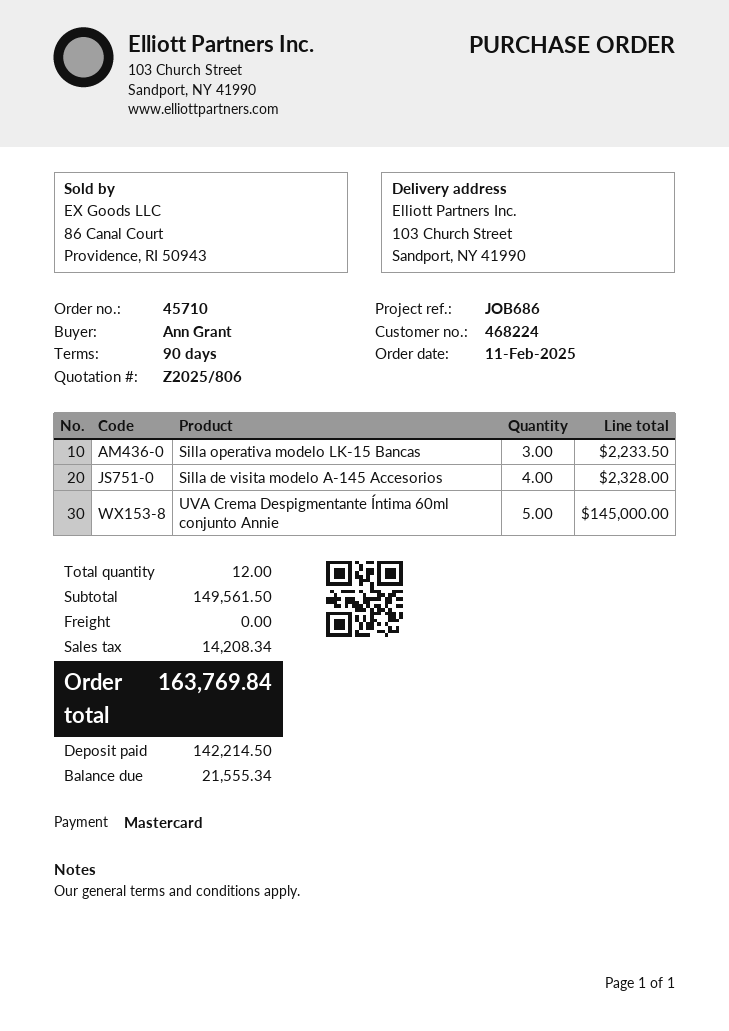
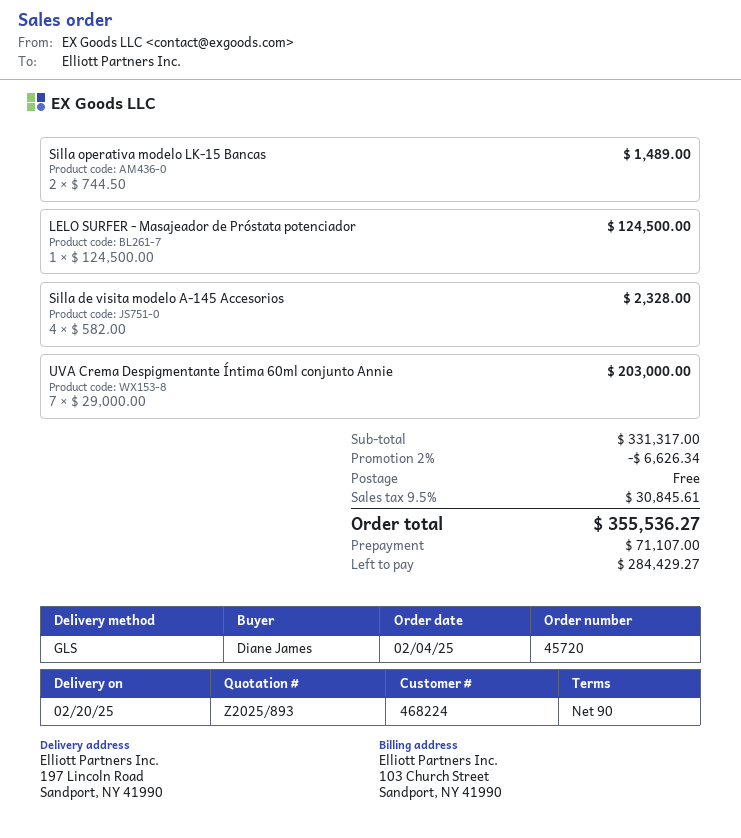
quote number: Z2025/806 -> Z2025/893
order number: 45710 -> 45720
order date: 2025-02-11 -> 2025-02-04
ordered by: Ann Grant -> Diane James
ship to: 103 Church Street, Sandport, NY 41990 -> 197 Lincoln Road, Sandport, NY 41990
Silla operativa modelo LK-15 Bancas: 3 for 2233.50 -> 2 for 1489.00
UVA Crema Despigmentante Íntima 60ml conjunto Annie: 5 for 145000.00 -> 7 for 203000.00
LELO SURFER - Masajeador de Próstata potenciador: none -> 1 for 124500.00
subtotal: 149561.50 -> 331317.00
discount: none -> 2% = 6626.34
tax: 14208.34 -> 30845.61
total: 163769.84 -> 355536.27
deposit: 142214.50 -> 71107.00
balance: 21555.34 -> 284429.27

